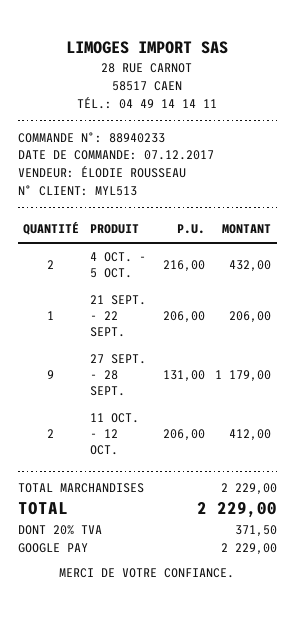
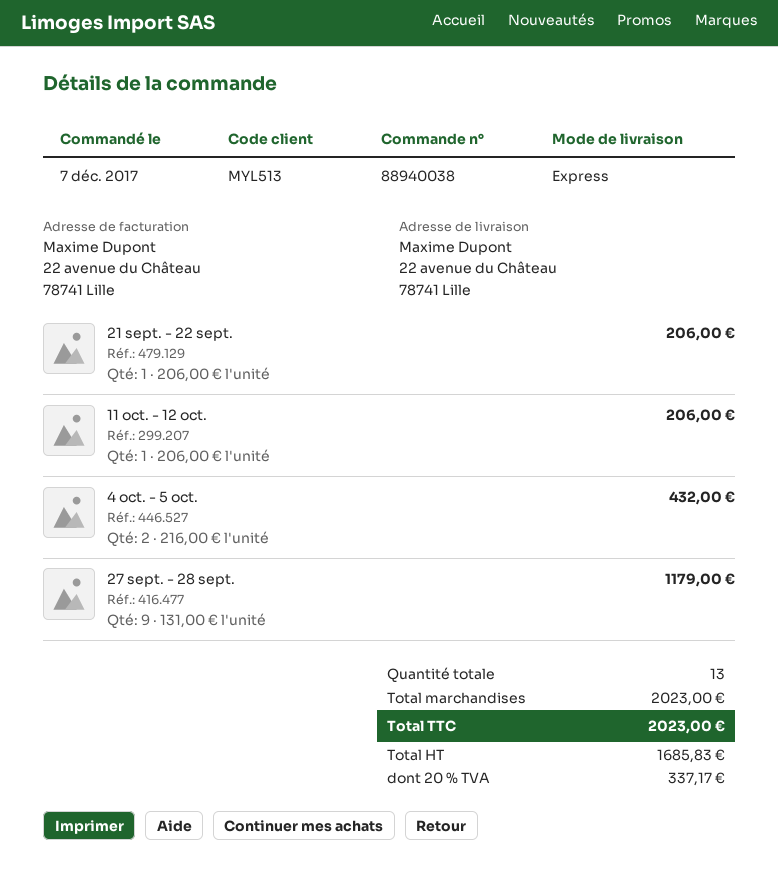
order number: 88940233 -> 88940038
11 OCT. - 12 OCT.: 2 x 206.00 = 412.00 -> 1 x 206.00 = 206.00
subtotal: 2229.00 -> 2023.00
tax: 20% = 371.50 -> 20% = 337.17
total: 2229.00 -> 2023.00

